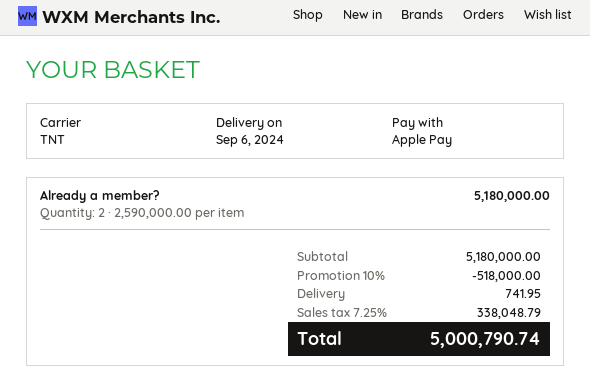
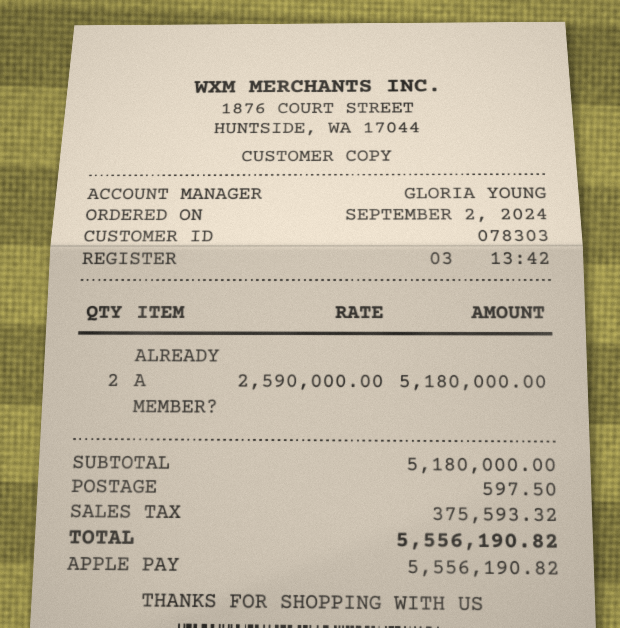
discount: 10% = 518000.00 -> none
shipping: 741.95 -> 597.50
tax: 338048.79 -> 375593.32
total: 5000790.74 -> 5556190.82

